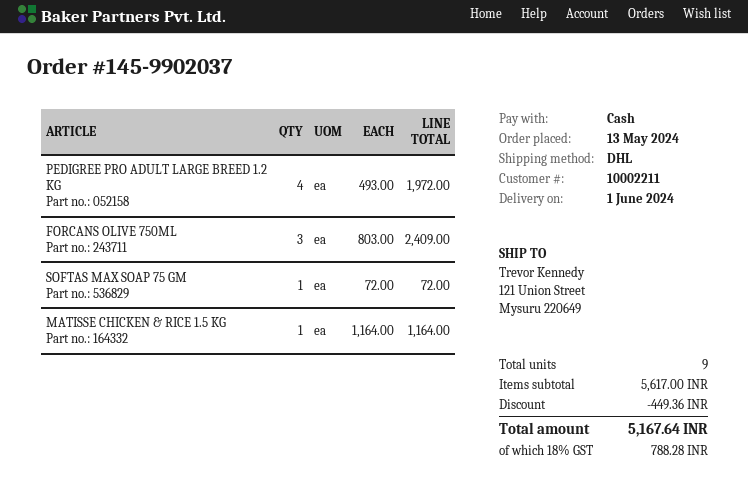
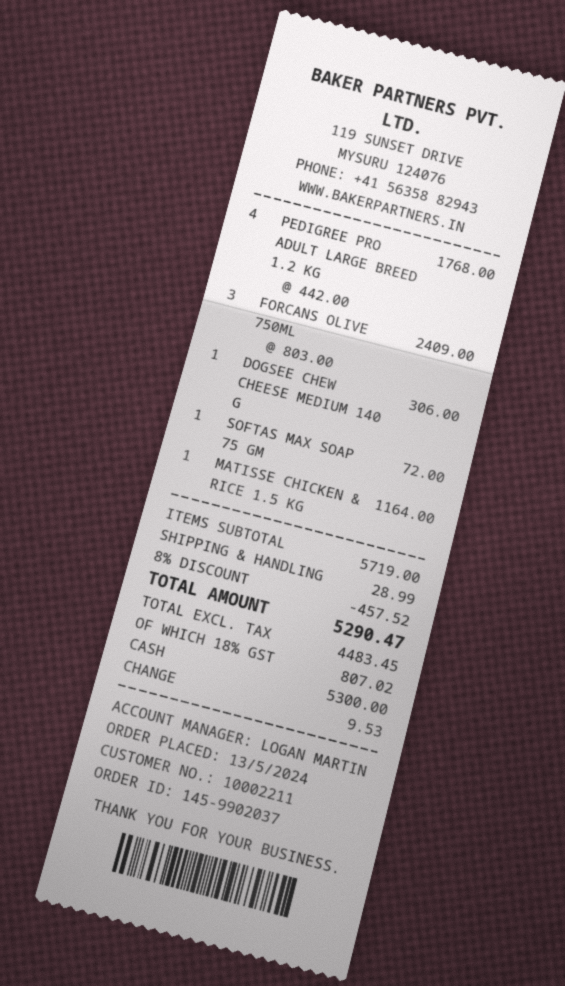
PEDIGREE PRO ADULT LARGE BREED 1.2 KG: 4 x 493.00 = 1972.00 -> 4 x 442.00 = 1768.00
DOGSEE CHEW CHEESE MEDIUM 140 G: none -> 1 x 306.00 = 306.00
subtotal: 5617.00 -> 5719.00
discount: 449.36 -> 457.52
shipping: none -> 28.99
tax: 18% = 788.28 -> 18% = 807.02
total: 5167.64 -> 5290.47

